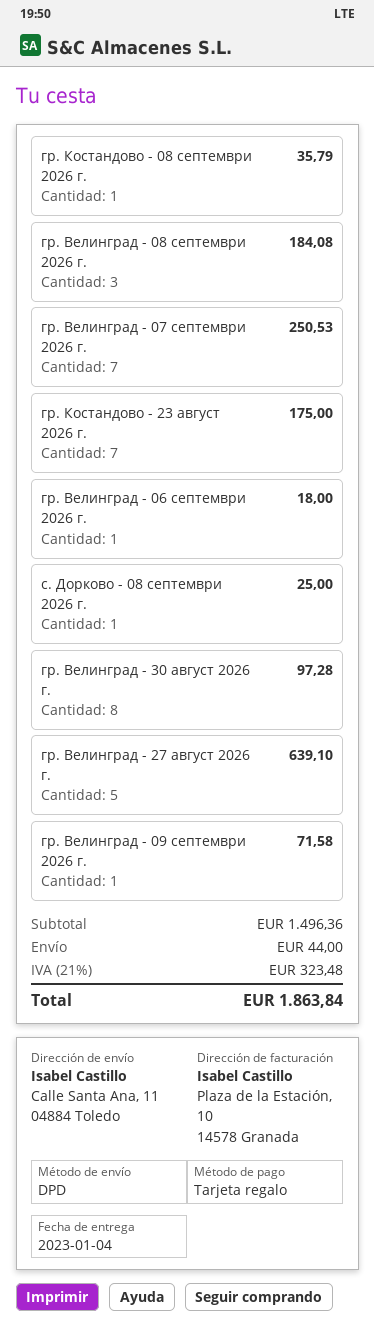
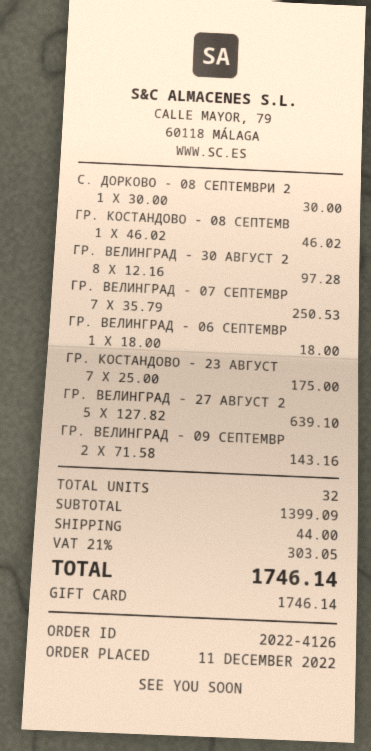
гр. Костандово - 08 септември 2026 г.: 1 for 35.79 -> 1 for 46.02
гр. Велинград - 08 септември 2026 г.: 3 for 184.08 -> none
с. Дорково - 08 септември 2026 г.: 1 for 25.00 -> 1 for 30.00
гр. Велинград - 09 септември 2026 г.: 1 for 71.58 -> 2 for 143.16
subtotal: 1496.36 -> 1399.09
tax: 21% = 323.48 -> 21% = 303.05
total: 1863.84 -> 1746.14

